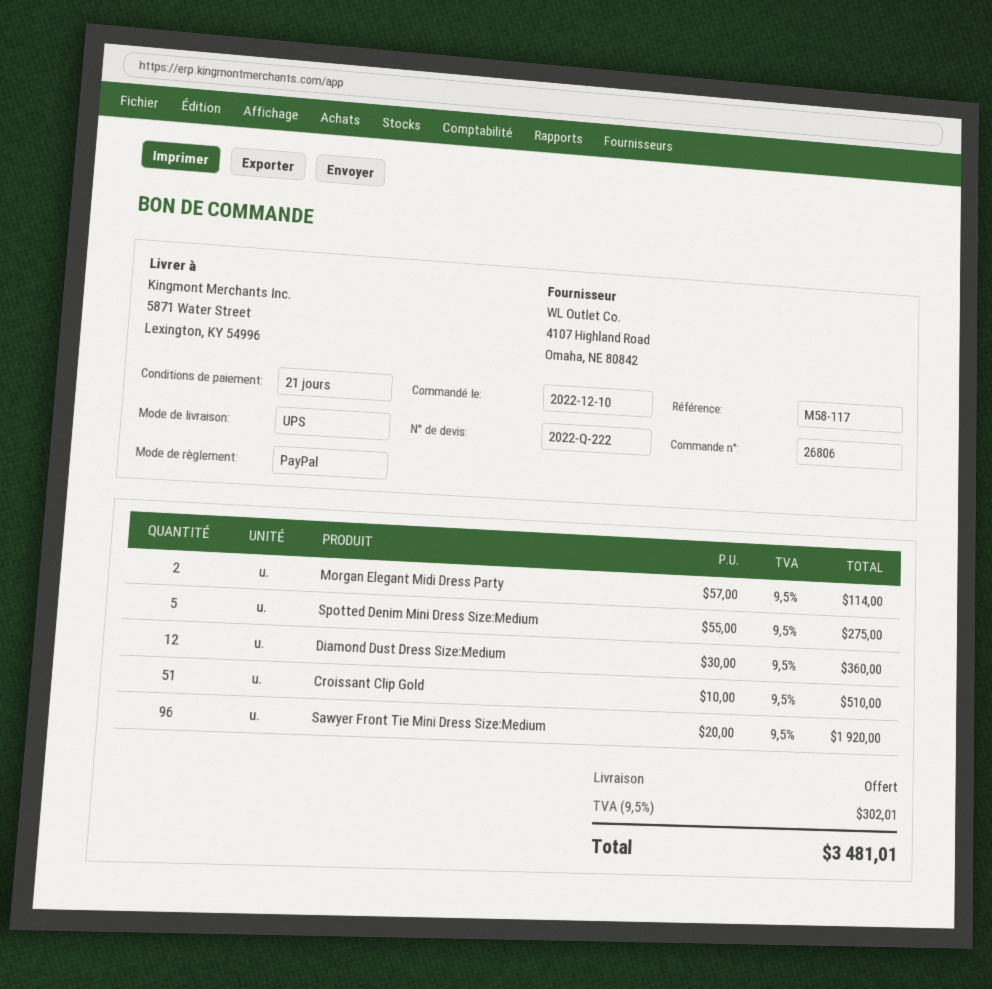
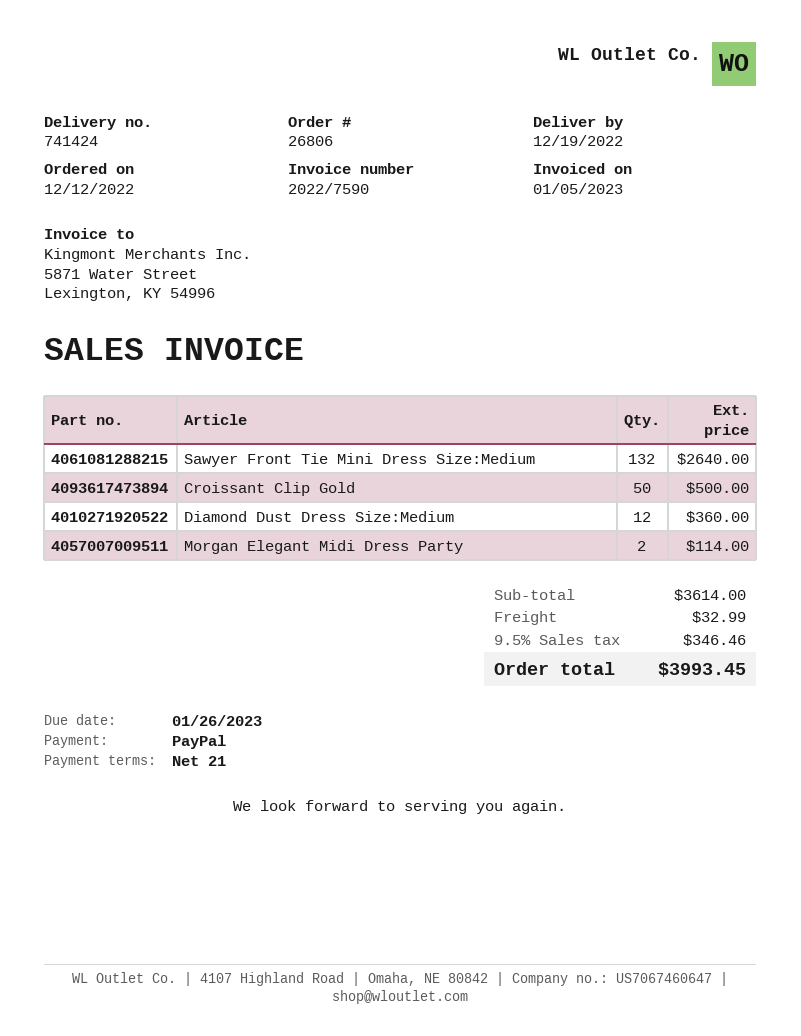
order date: 2022-12-10 -> 2022-12-12
Spotted Denim Mini Dress Size:Medium: 5 for 275.00 -> none
Croissant Clip Gold: 51 for 510.00 -> 50 for 500.00
Sawyer Front Tie Mini Dress Size:Medium: 96 for 1920.00 -> 132 for 2640.00
shipping: 0.00 -> 32.99
tax: 9.5% = 302.01 -> 9.5% = 346.46
total: 3481.01 -> 3993.45

